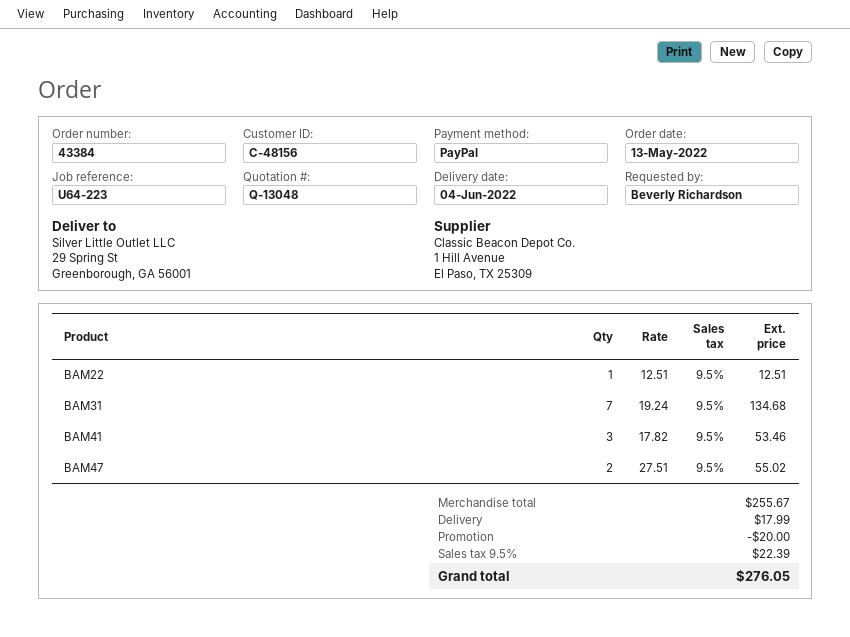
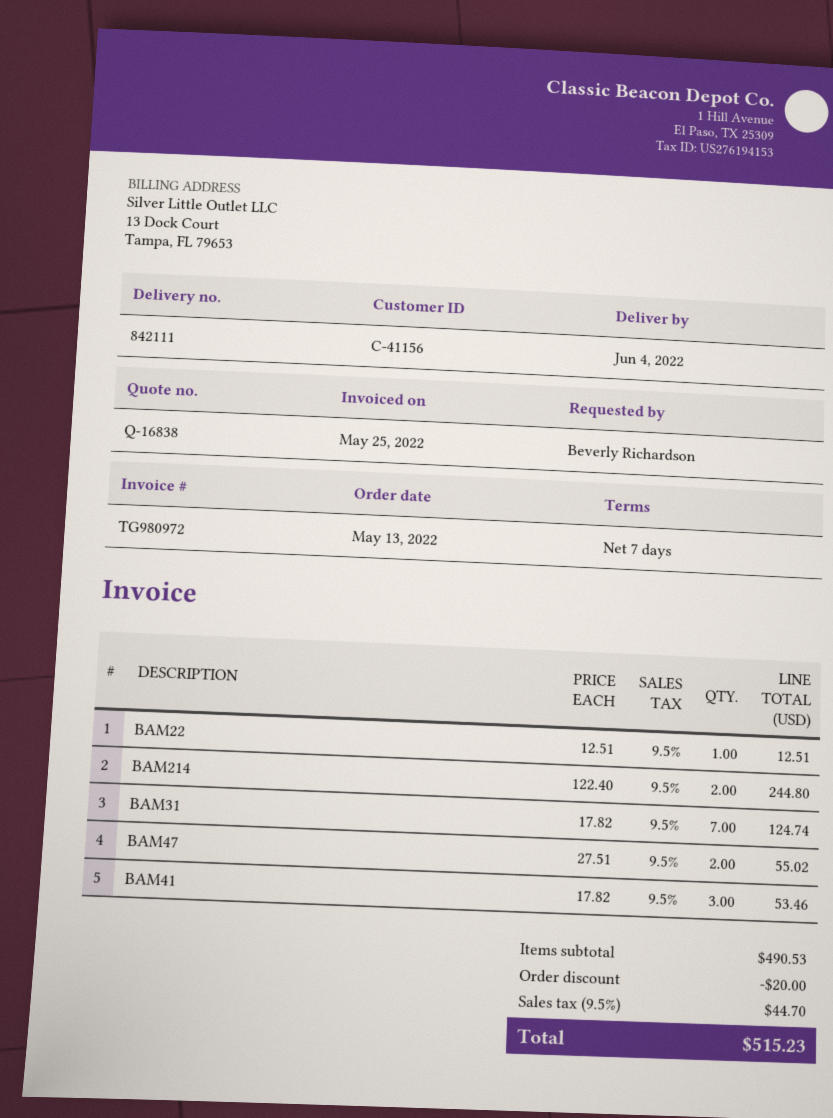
quote number: Q-13048 -> Q-16838
customer number: C-48156 -> C-41156
BAM31: 7 x 19.24 = 134.68 -> 7 x 17.82 = 124.74
BAM214: none -> 2 x 122.40 = 244.80
subtotal: 255.67 -> 490.53
shipping: 17.99 -> none
tax: 9.5% = 22.39 -> 9.5% = 44.70
total: 276.05 -> 515.23

